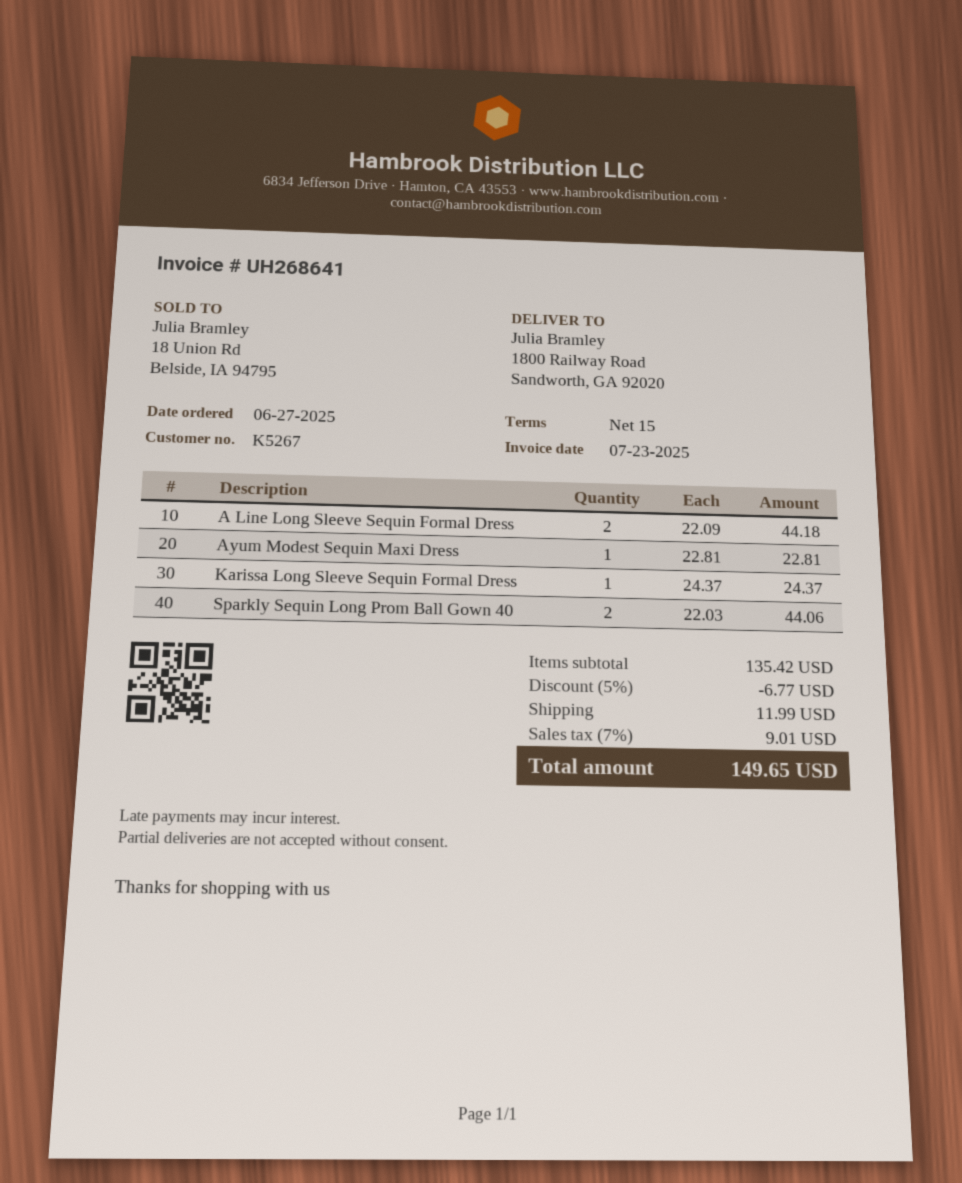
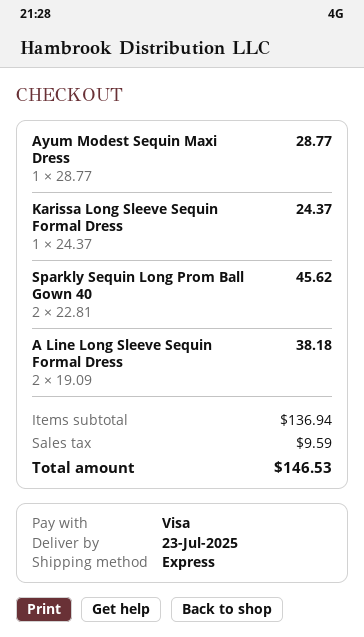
A Line Long Sleeve Sequin Formal Dress: 2 x 22.09 = 44.18 -> 2 x 19.09 = 38.18
Ayum Modest Sequin Maxi Dress: 1 x 22.81 = 22.81 -> 1 x 28.77 = 28.77
Sparkly Sequin Long Prom Ball Gown 40: 2 x 22.03 = 44.06 -> 2 x 22.81 = 45.62
subtotal: 135.42 -> 136.94
discount: 5% = 6.77 -> none
shipping: 11.99 -> none
tax: 9.01 -> 9.59
total: 149.65 -> 146.53

